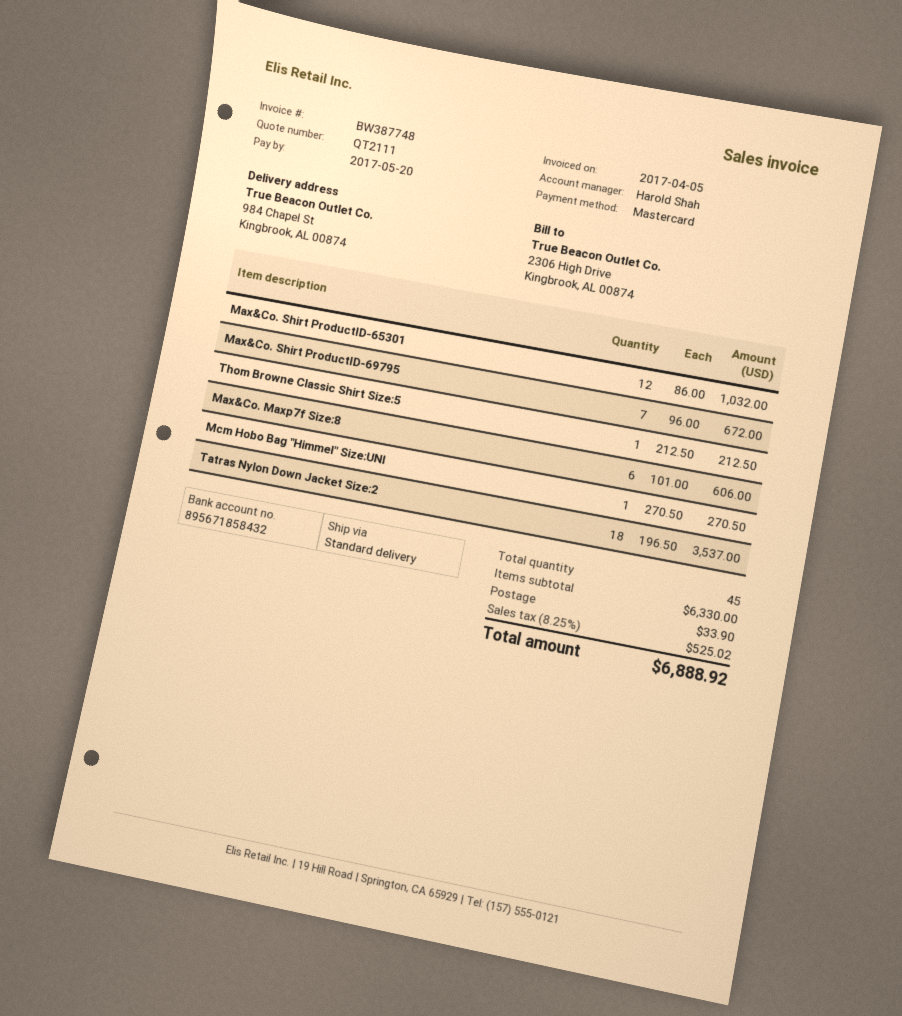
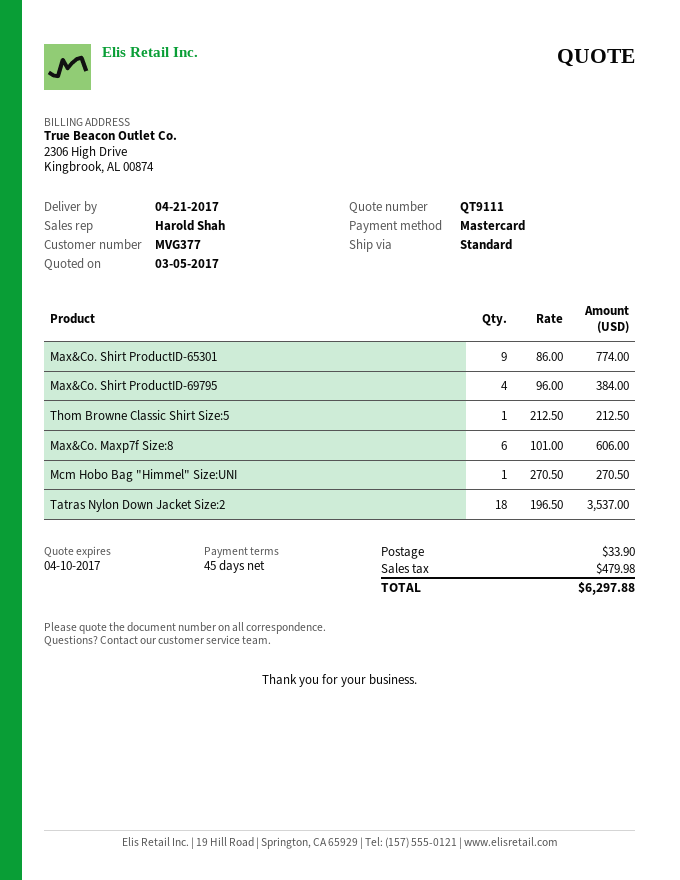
quote number: QT2111 -> QT9111
Max&Co. Shirt ProductID-65301: 12 x 86.00 = 1032.00 -> 9 x 86.00 = 774.00
Max&Co. Shirt ProductID-69795: 7 x 96.00 = 672.00 -> 4 x 96.00 = 384.00
tax: 525.02 -> 479.98
total: 6888.92 -> 6297.88

